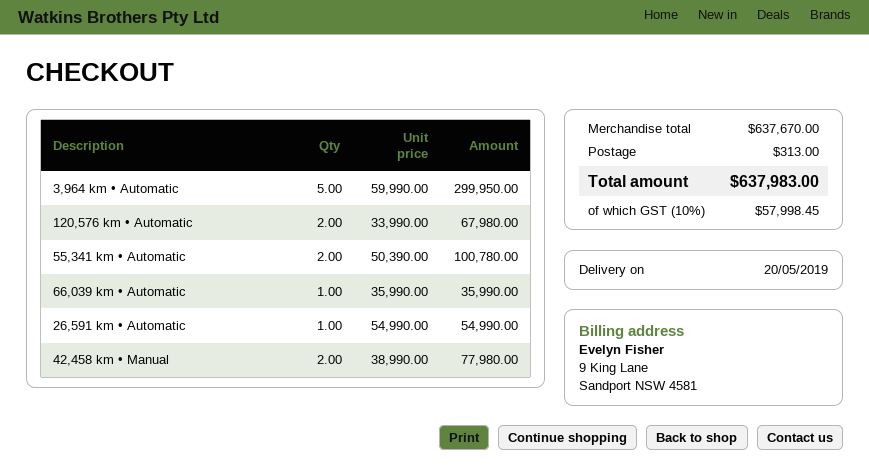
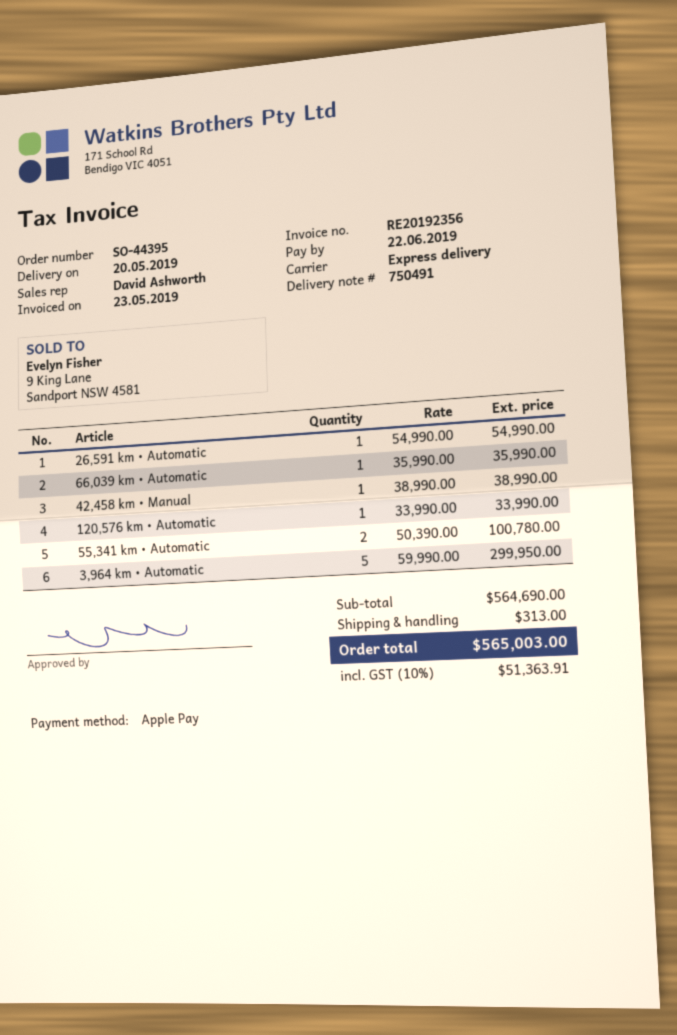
120,576 km • Automatic: 2 x 33990.00 = 67980.00 -> 1 x 33990.00 = 33990.00
42,458 km • Manual: 2 x 38990.00 = 77980.00 -> 1 x 38990.00 = 38990.00
subtotal: 637670.00 -> 564690.00
tax: 10% = 57998.45 -> 10% = 51363.91
total: 637983.00 -> 565003.00

